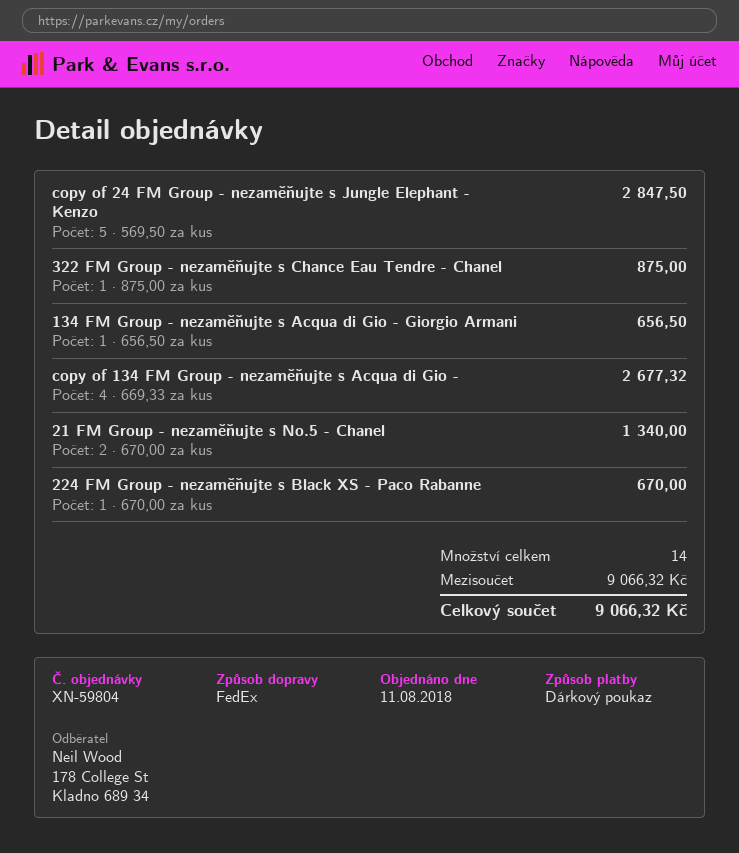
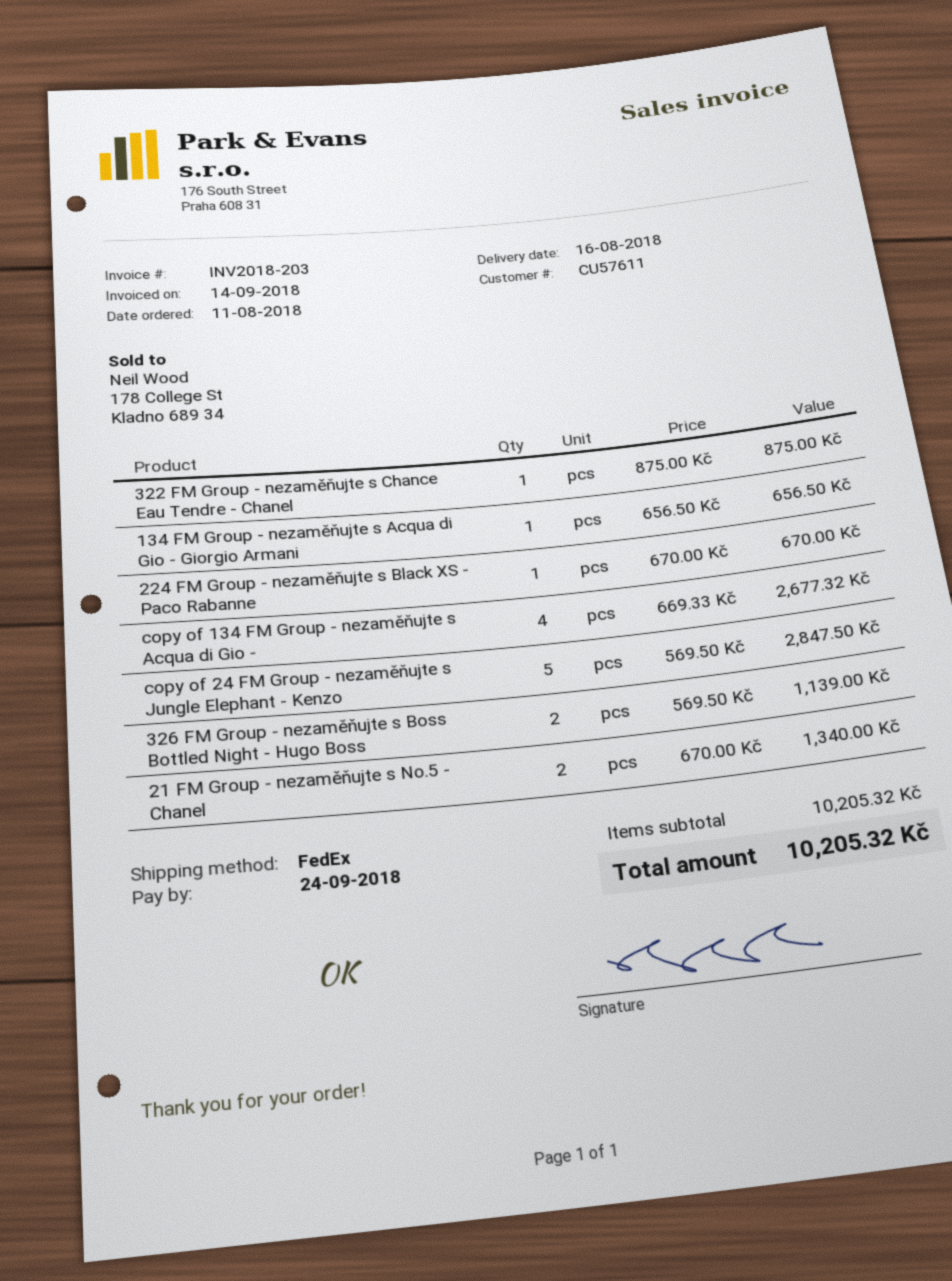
326 FM Group - nezaměňujte s Boss Bottled Night - Hugo Boss: none -> 2 x 569.50 = 1139.00
subtotal: 9066.32 -> 10205.32
total: 9066.32 -> 10205.32

